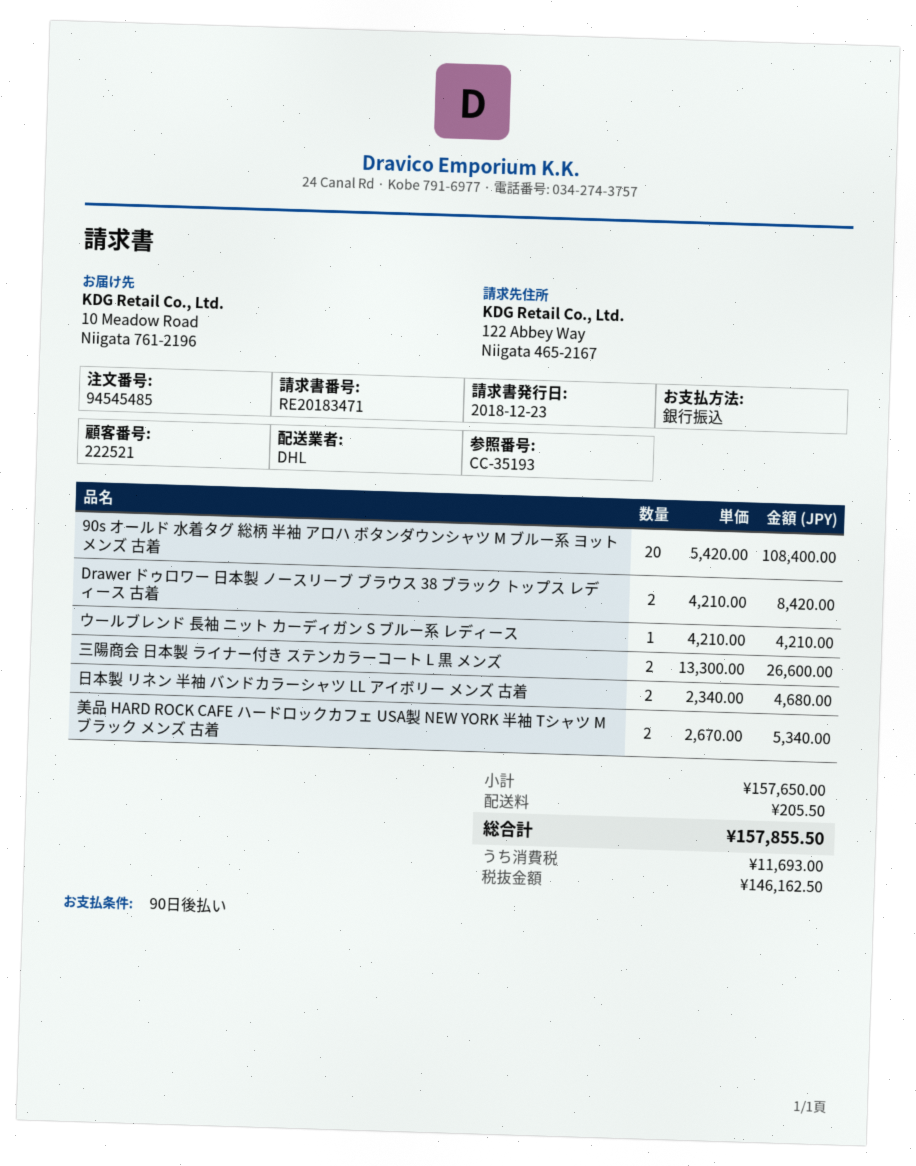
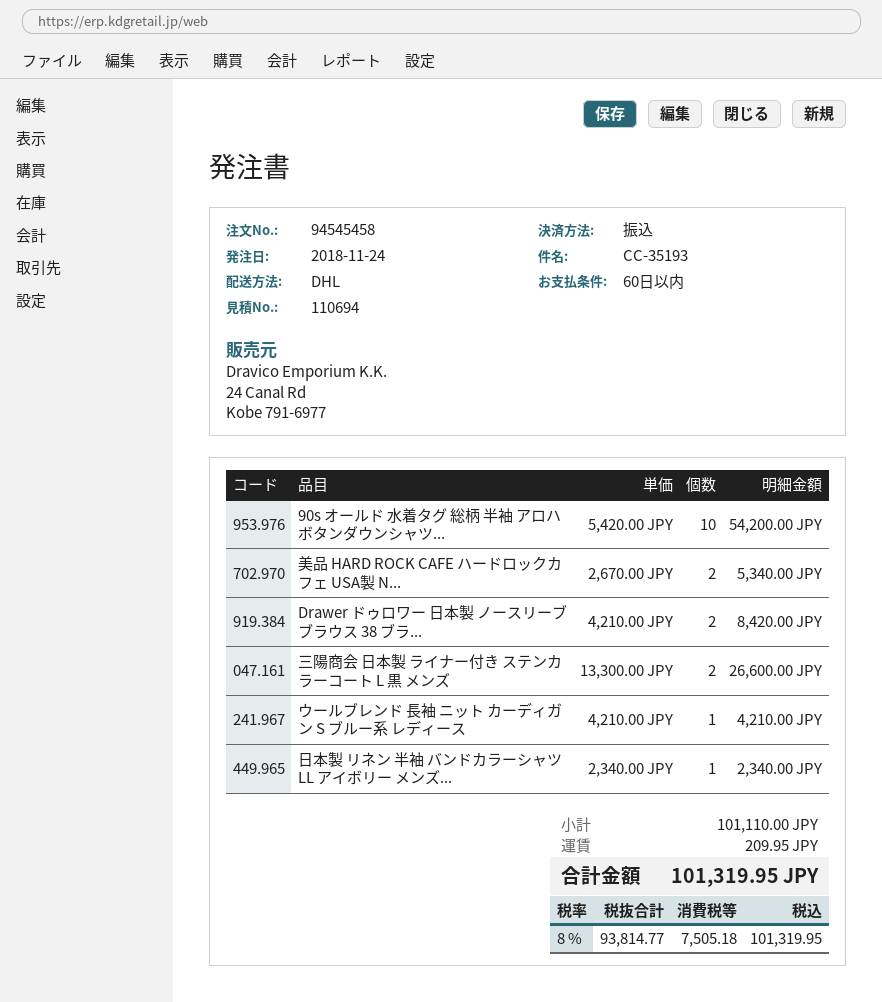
order number: 94545485 -> 94545458
payment terms: 90 days -> 60 days
90s オールド 水着タグ 総柄 半袖 アロハ ボタンダウンシャツ M ブルー系 ヨット メンズ 古着: 20 x 5420.00 = 108400.00 -> 10 x 5420.00 = 54200.00
日本製 リネン 半袖 バンドカラーシャツ LL アイボリー メンズ 古着: 2 x 2340.00 = 4680.00 -> 1 x 2340.00 = 2340.00
subtotal: 157650.00 -> 101110.00
shipping: 205.50 -> 209.95
net: 146162.50 -> 93814.77
tax: 11693.00 -> 7505.18
total: 157855.50 -> 101319.95

